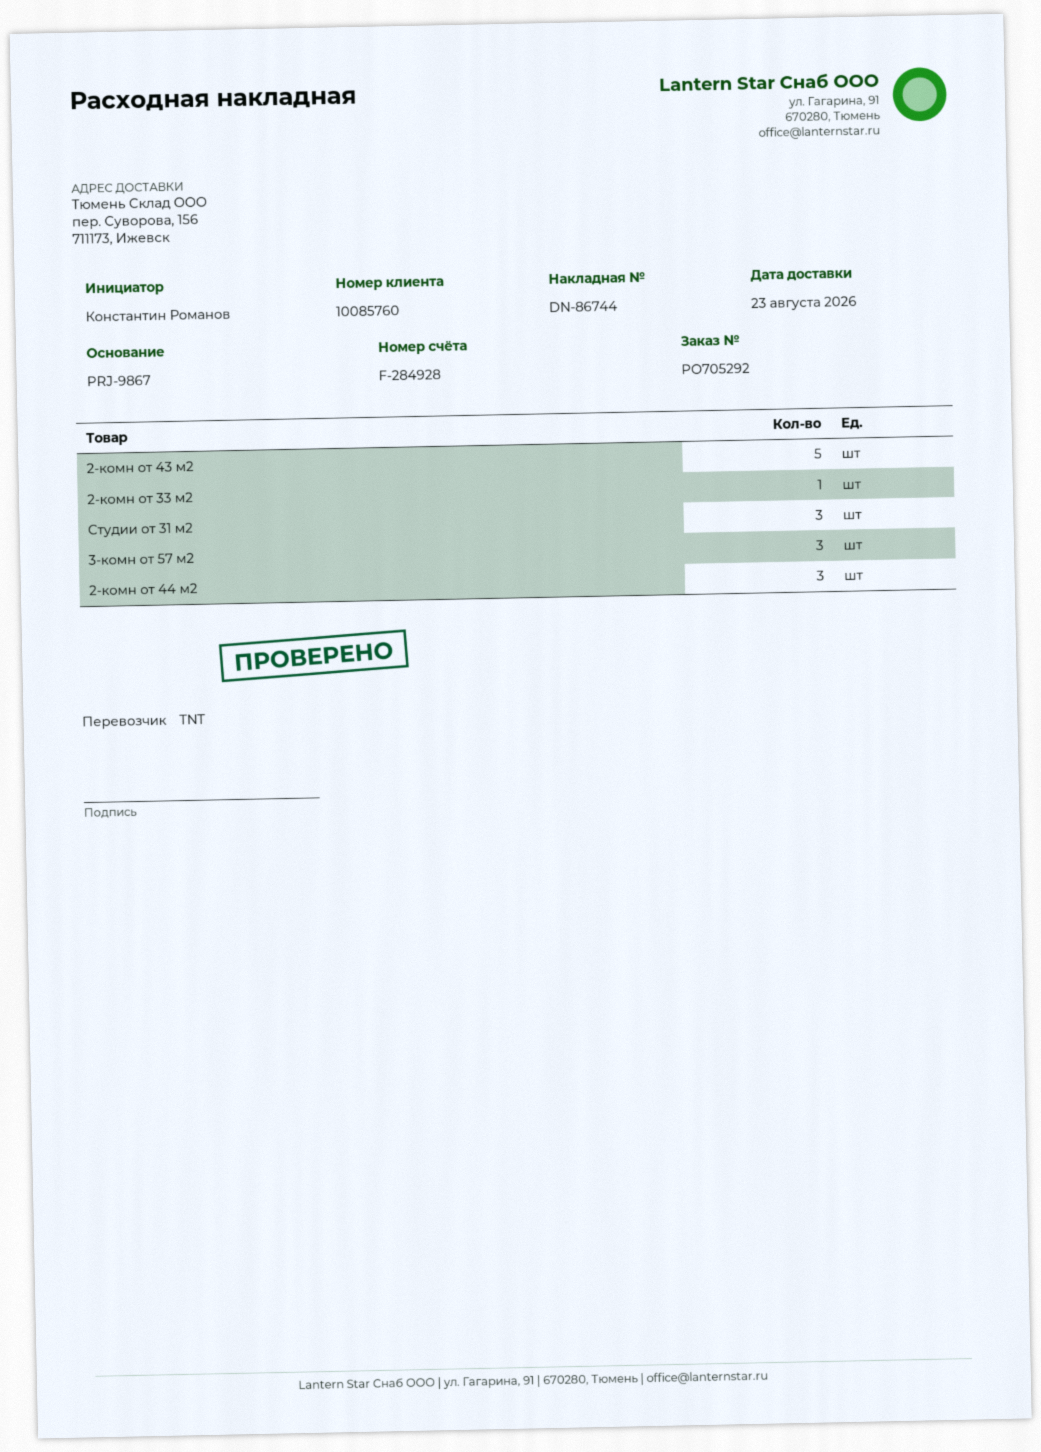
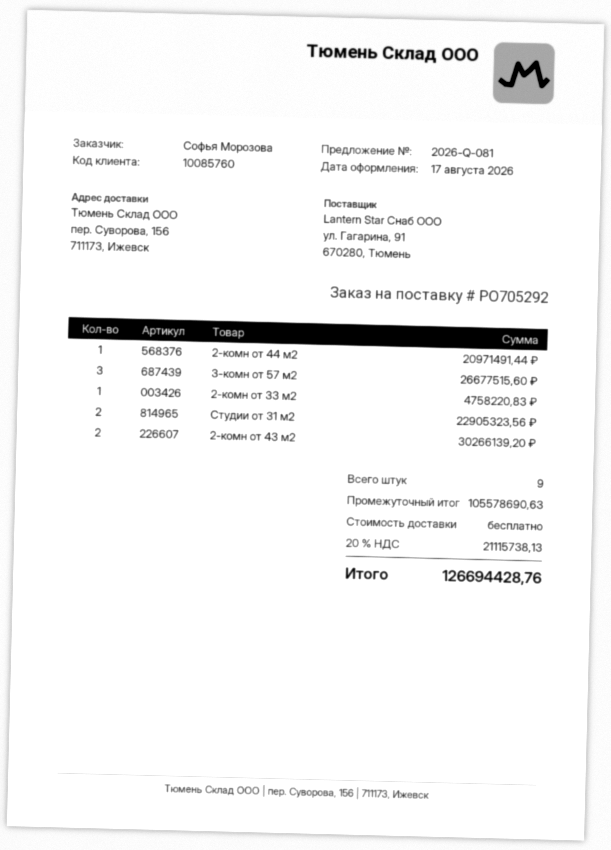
ordered by: Константин Романов -> Софья Морозова
2-комн от 43 м2: 5 -> 2
Студии от 31 м2: 3 -> 2
2-комн от 44 м2: 3 -> 1

